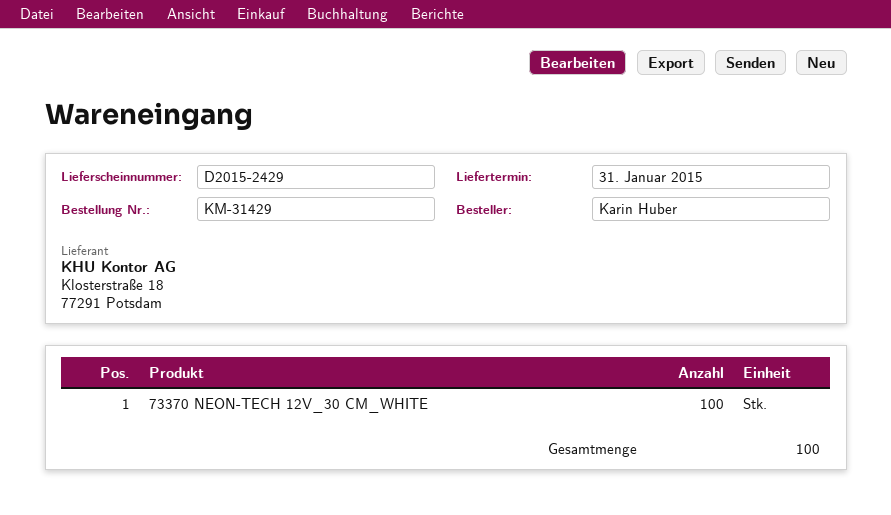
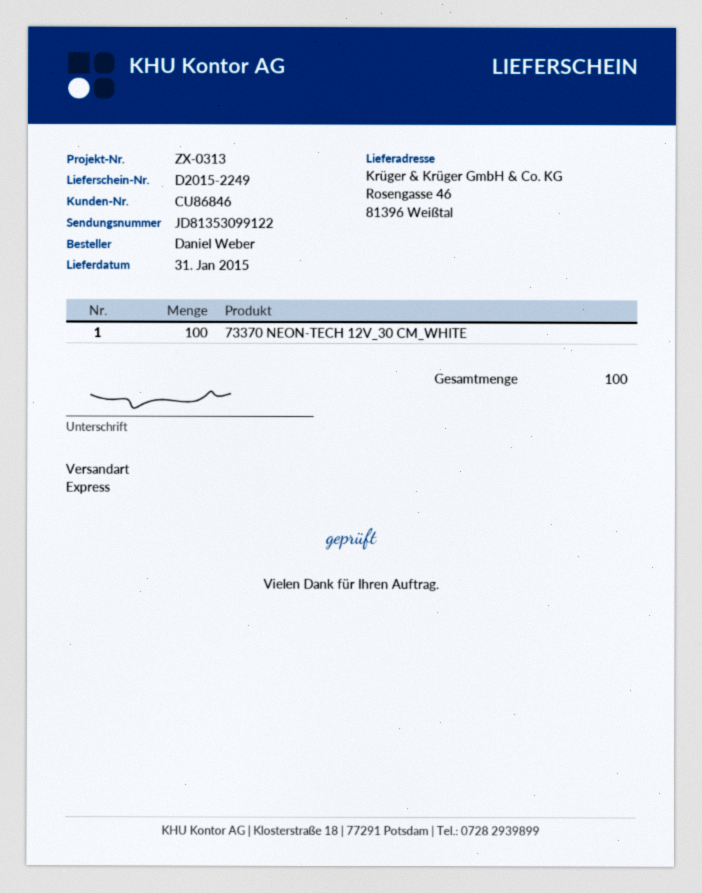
delivery note number: D2015-2429 -> D2015-2249
ordered by: Karin Huber -> Daniel Weber

